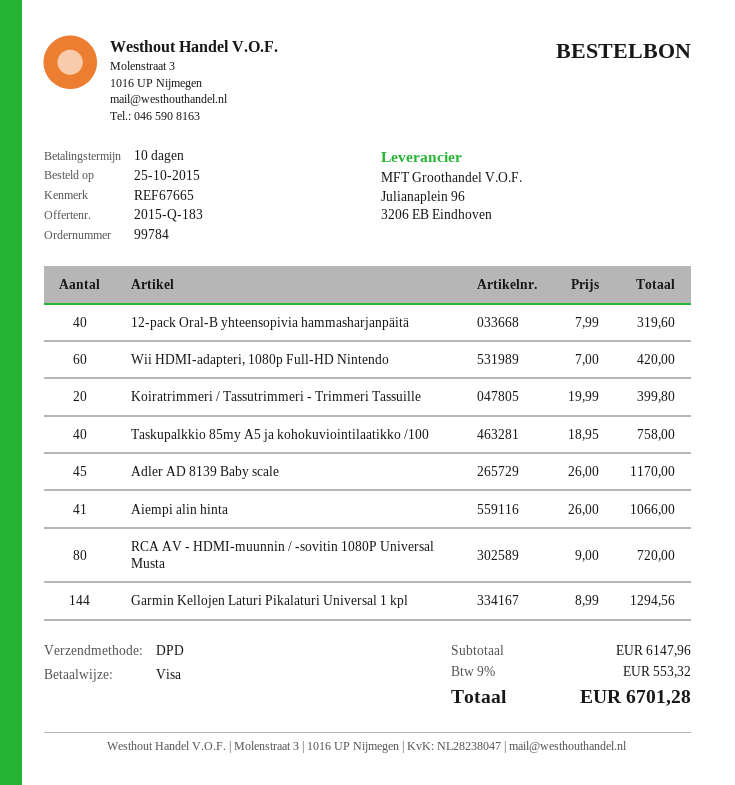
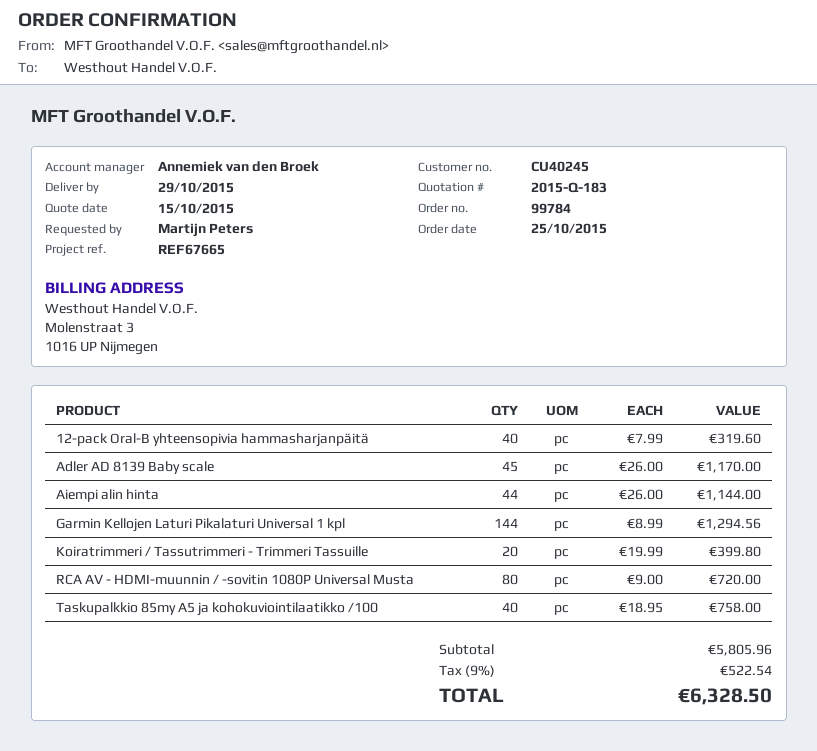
Wii HDMI-adapteri, 1080p Full-HD Nintendo: 60 x 7.00 = 420.00 -> none
Aiempi alin hinta: 41 x 26.00 = 1066.00 -> 44 x 26.00 = 1144.00
subtotal: 6147.96 -> 5805.96
tax: 9% = 553.32 -> 9% = 522.54
total: 6701.28 -> 6328.50

